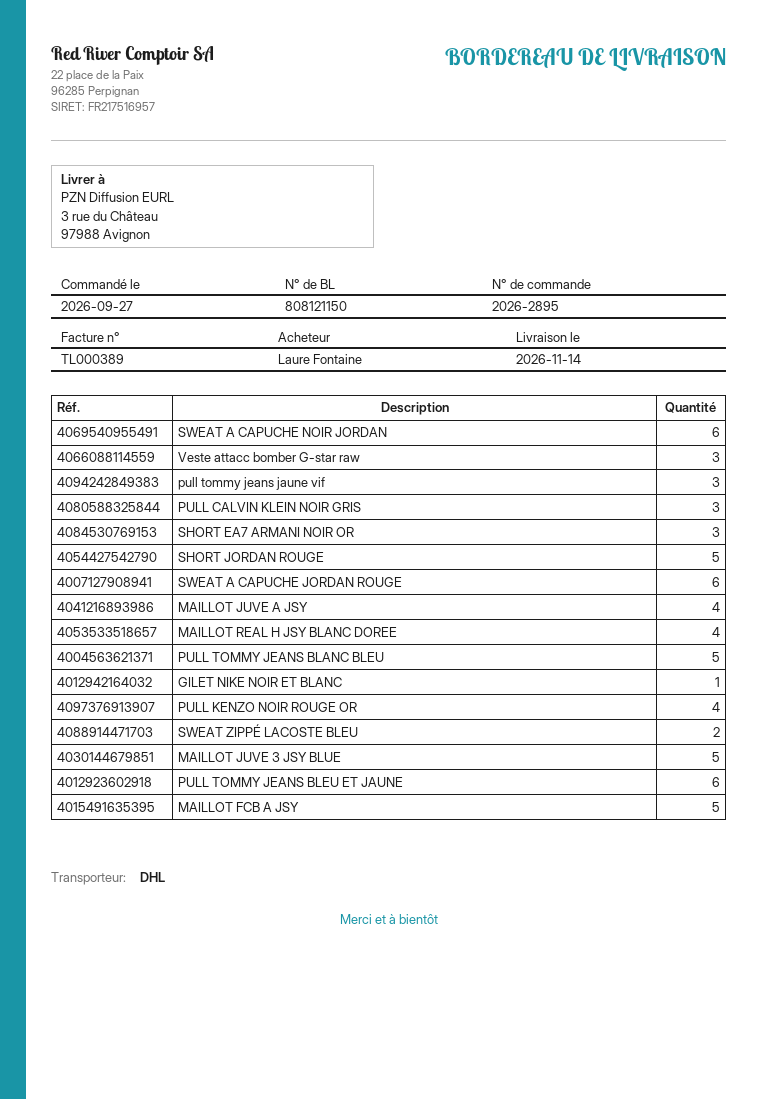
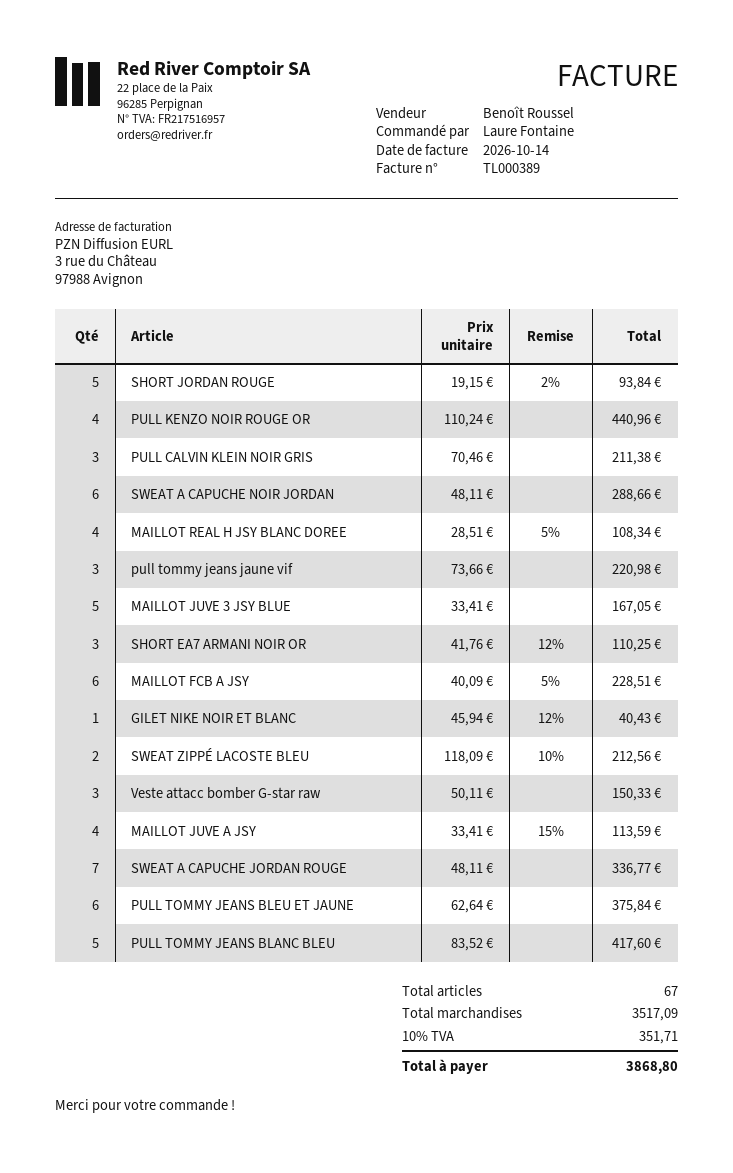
SWEAT A CAPUCHE JORDAN ROUGE: 6 -> 7
MAILLOT FCB A JSY: 5 -> 6

